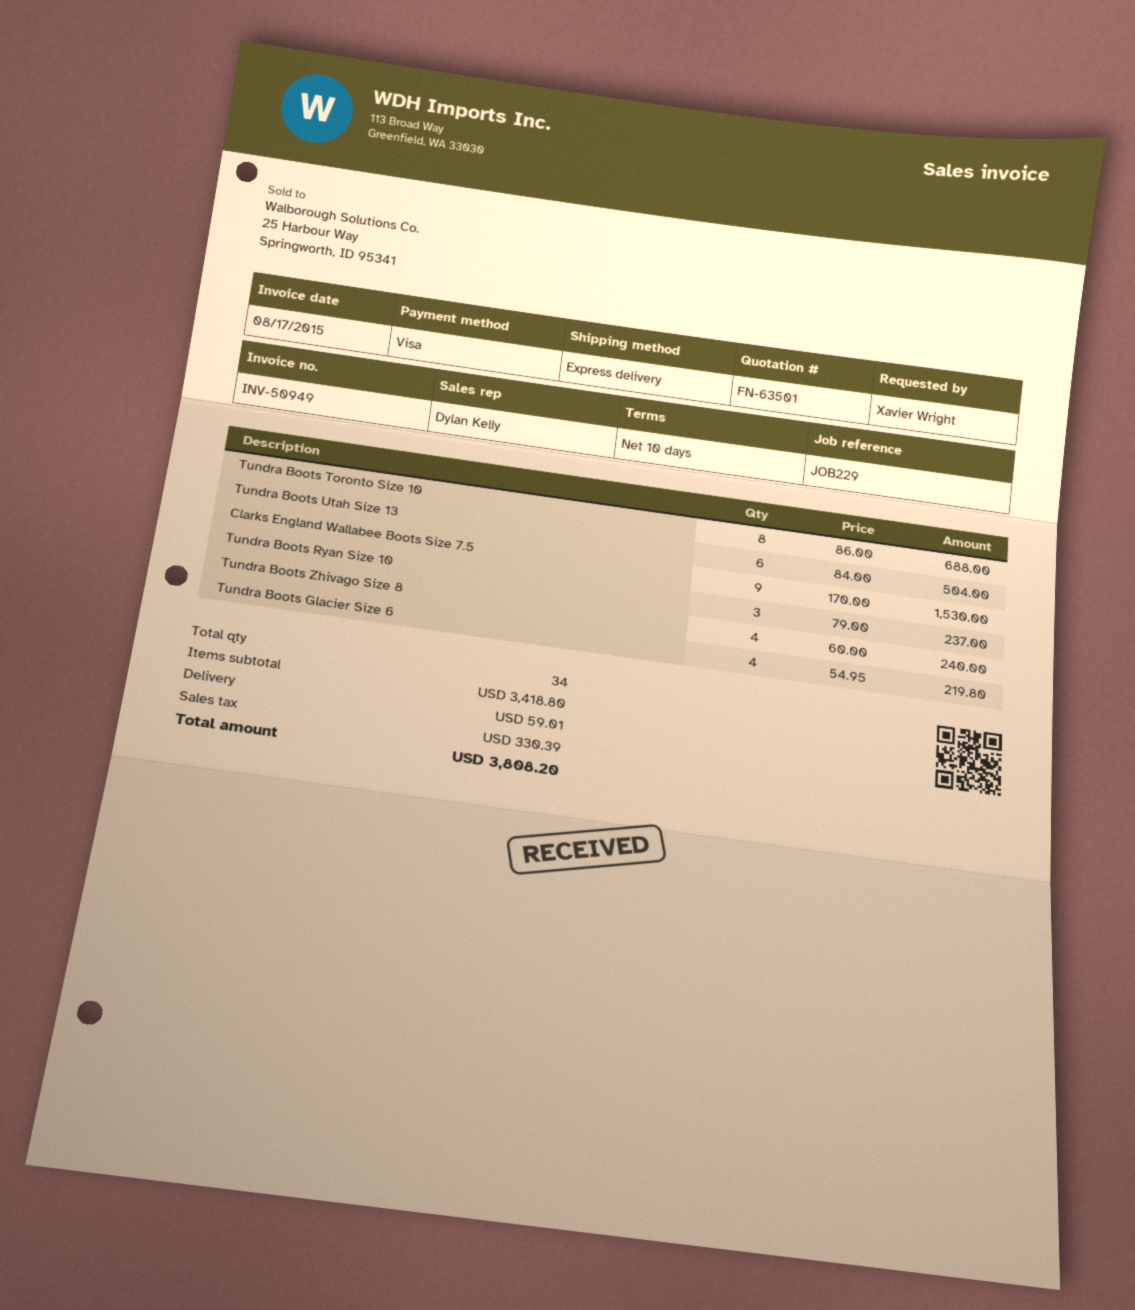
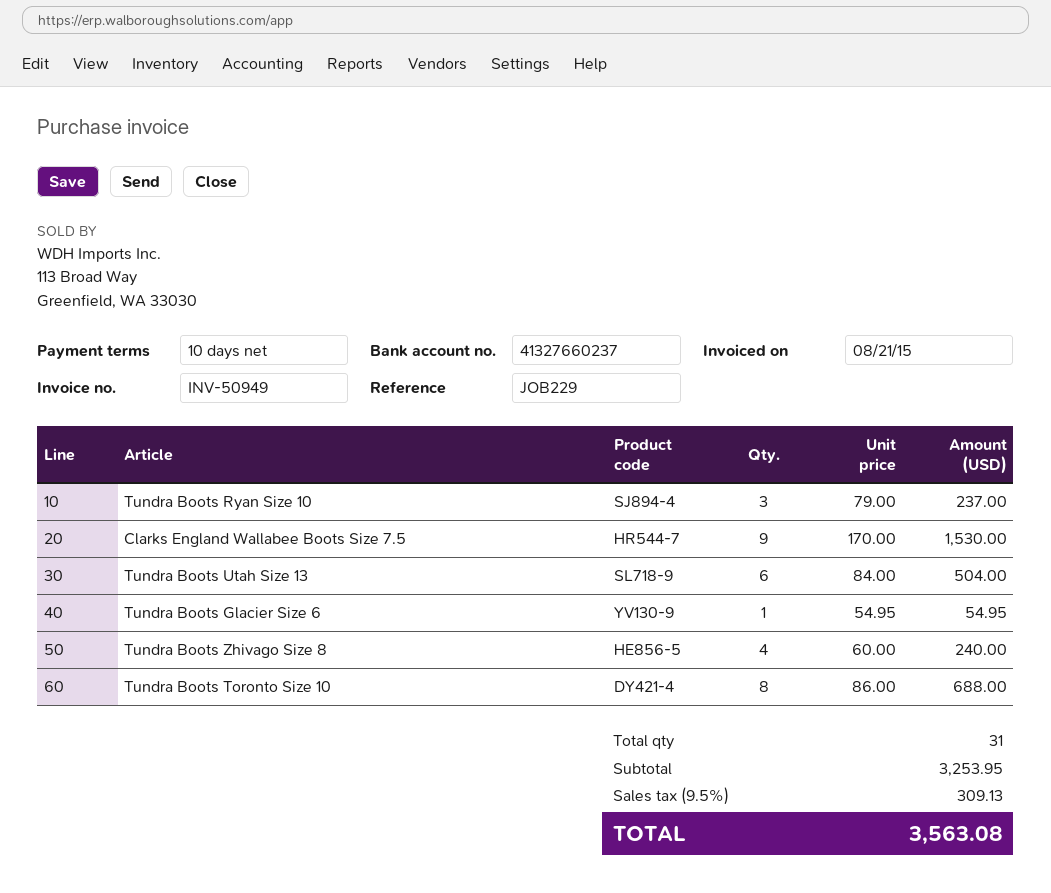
invoice date: 2015-08-17 -> 2015-08-21
Tundra Boots Glacier Size 6: 4 x 54.95 = 219.80 -> 1 x 54.95 = 54.95
total quantity: 34 -> 31
subtotal: 3418.80 -> 3253.95
shipping: 59.01 -> none
tax: 330.39 -> 309.13
total: 3808.20 -> 3563.08

